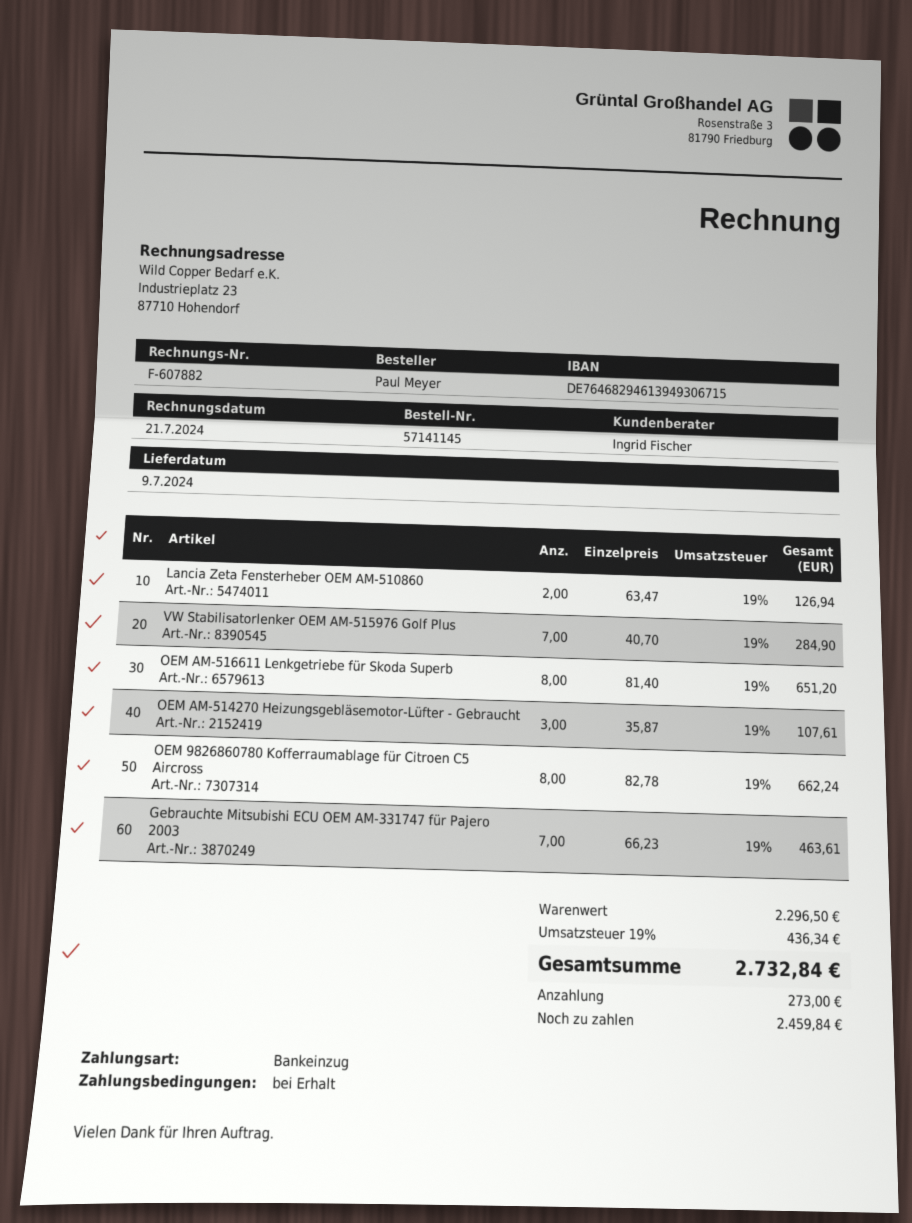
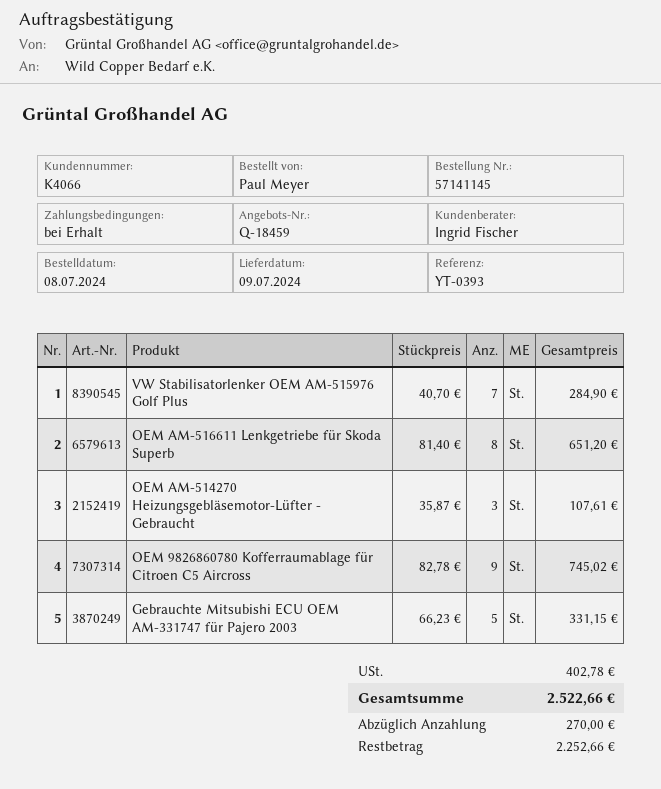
Lancia Zeta Fensterheber OEM AM-510860: 2 x 63.47 = 126.94 -> none
OEM 9826860780 Kofferraumablage für Citroen C5 Aircross: 8 x 82.78 = 662.24 -> 9 x 82.78 = 745.02
Gebrauchte Mitsubishi ECU OEM AM-331747 für Pajero 2003: 7 x 66.23 = 463.61 -> 5 x 66.23 = 331.15
tax: 436.34 -> 402.78
total: 2732.84 -> 2522.66
deposit: 273.00 -> 270.00
balance: 2459.84 -> 2252.66

